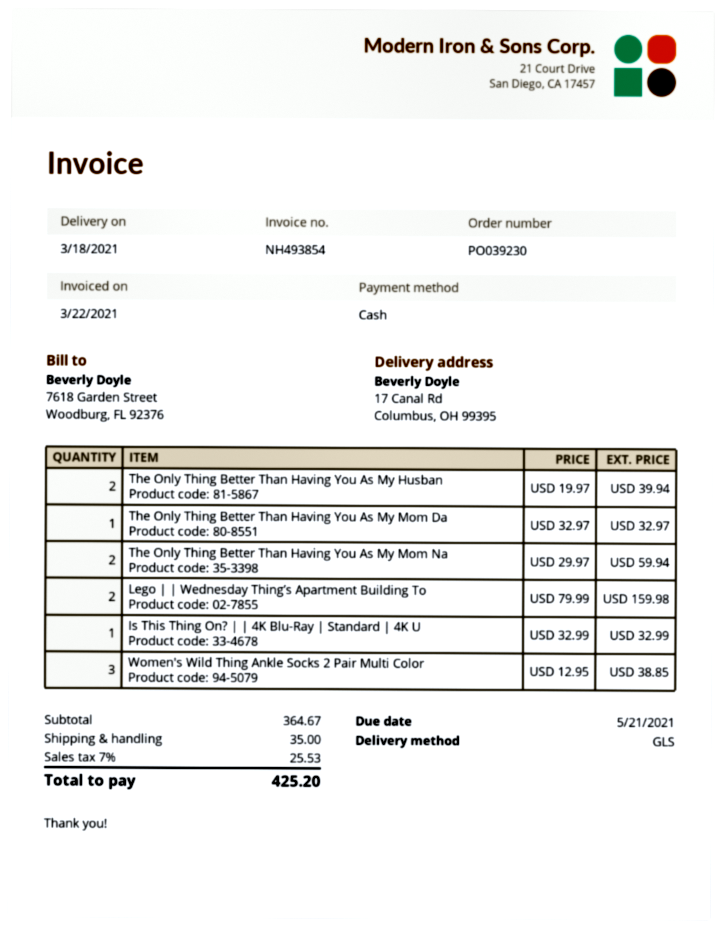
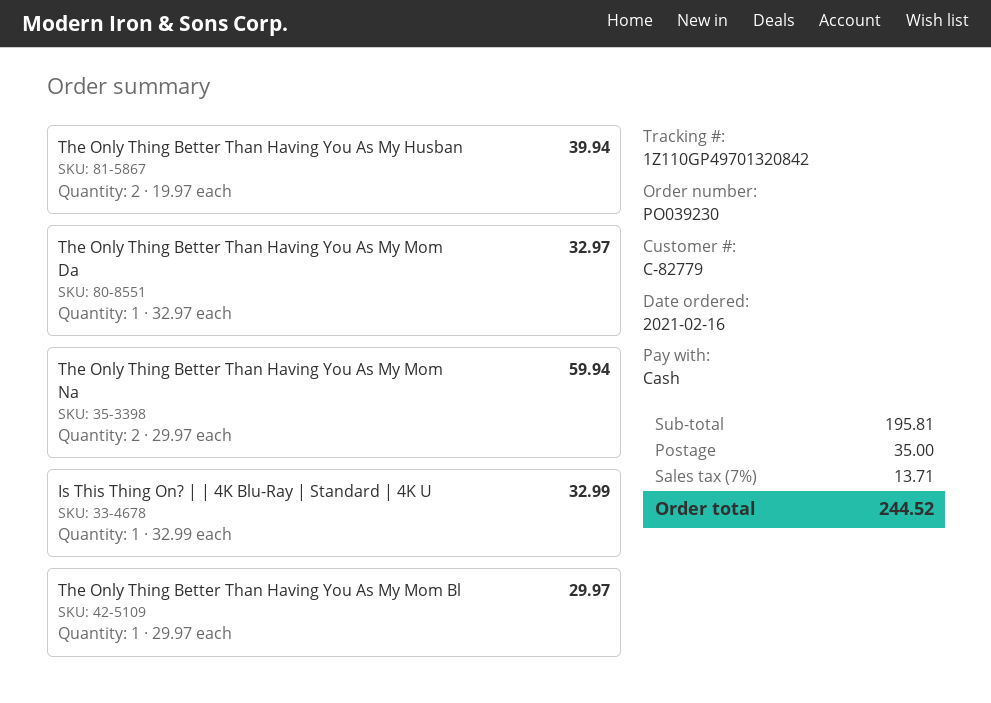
Lego | | Wednesday Thing’s Apartment Building To: 2 x 79.99 = 159.98 -> none
Women's Wild Thing Ankle Socks 2 Pair Multi Color: 3 x 12.95 = 38.85 -> none
The Only Thing Better Than Having You As My Mom Bl: none -> 1 x 29.97 = 29.97
subtotal: 364.67 -> 195.81
tax: 7% = 25.53 -> 7% = 13.71
total: 425.20 -> 244.52

